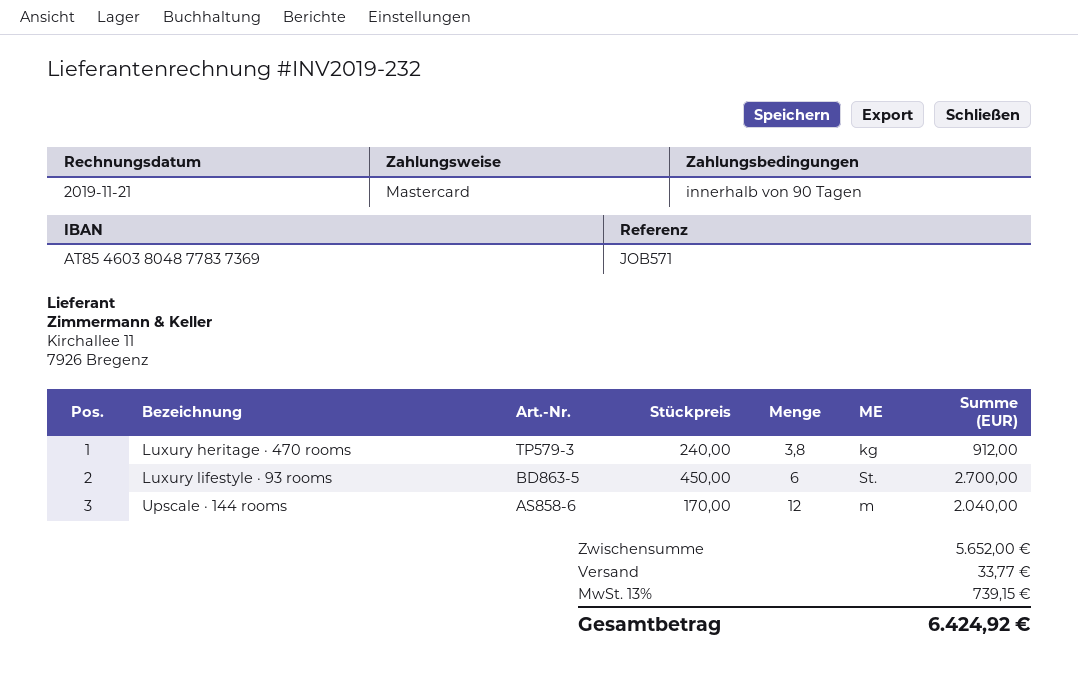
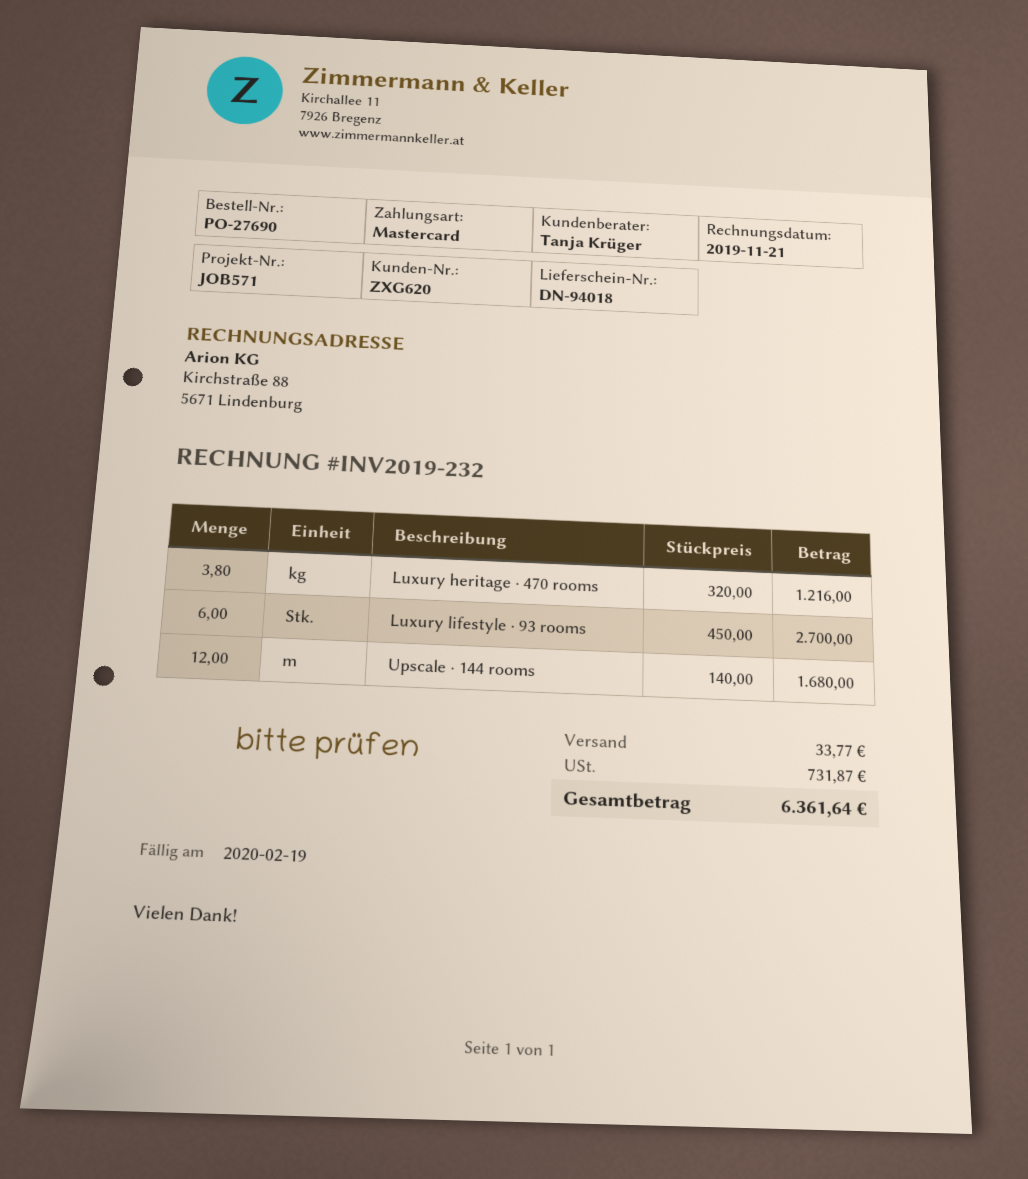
Luxury heritage · 470 rooms: 3.8 x 240.00 = 912.00 -> 3.8 x 320.00 = 1216.00
Upscale · 144 rooms: 12 x 170.00 = 2040.00 -> 12 x 140.00 = 1680.00
tax: 739.15 -> 731.87
total: 6424.92 -> 6361.64

